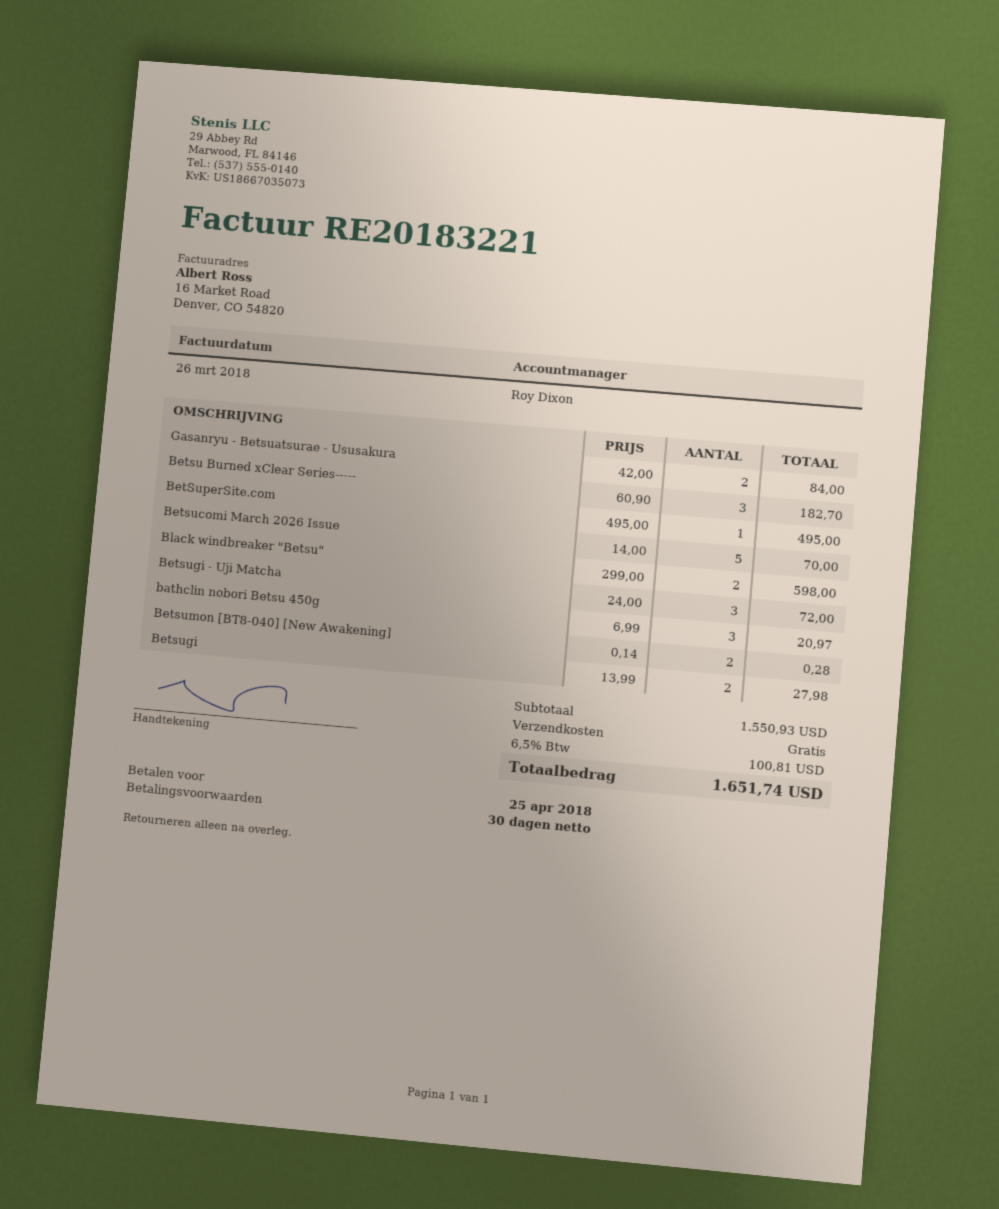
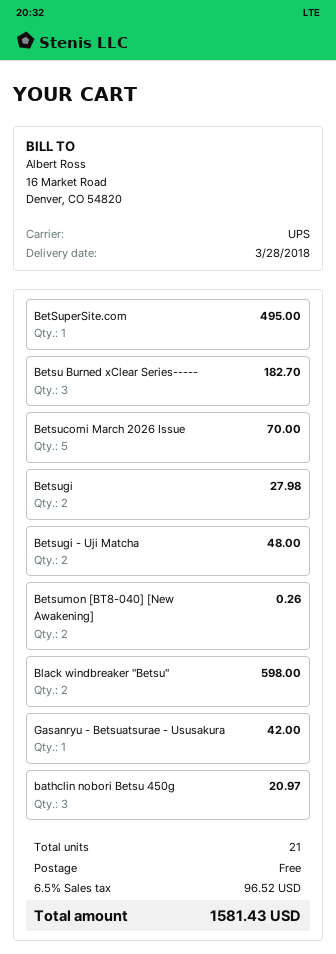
Gasanryu - Betsuatsurae - Ususakura: 2 for 84.00 -> 1 for 42.00
Betsugi - Uji Matcha: 3 for 72.00 -> 2 for 48.00
Betsumon [BT8-040] [New Awakening]: 2 for 0.28 -> 2 for 0.26
tax: 6.5% = 100.81 -> 6.5% = 96.52
total: 1651.74 -> 1581.43

